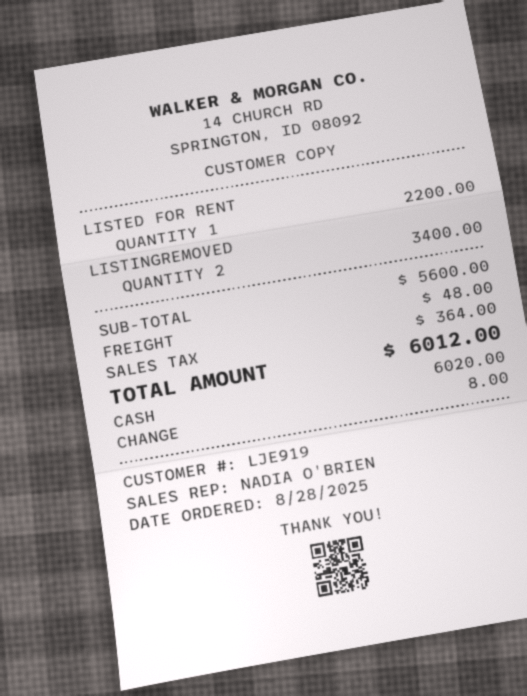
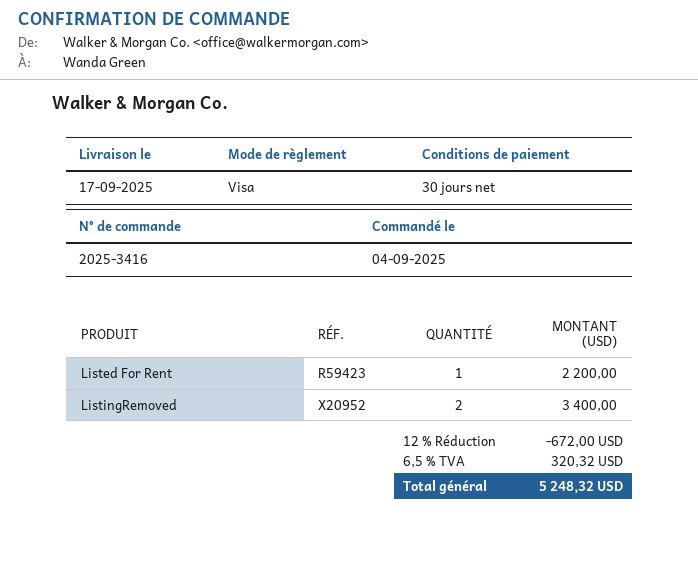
order date: 2025-08-28 -> 2025-09-04
payment method: cash -> Visa
discount: none -> 12% = 672.00
shipping: 48.00 -> none
tax: 364.00 -> 320.32
total: 6012.00 -> 5248.32

